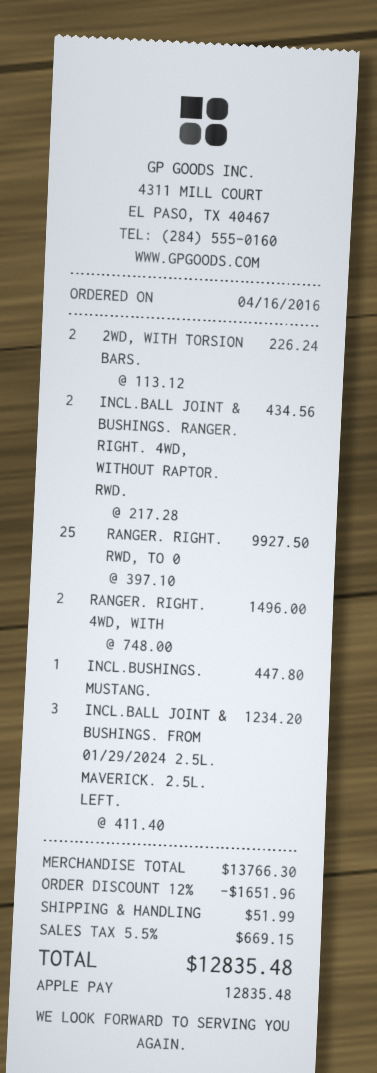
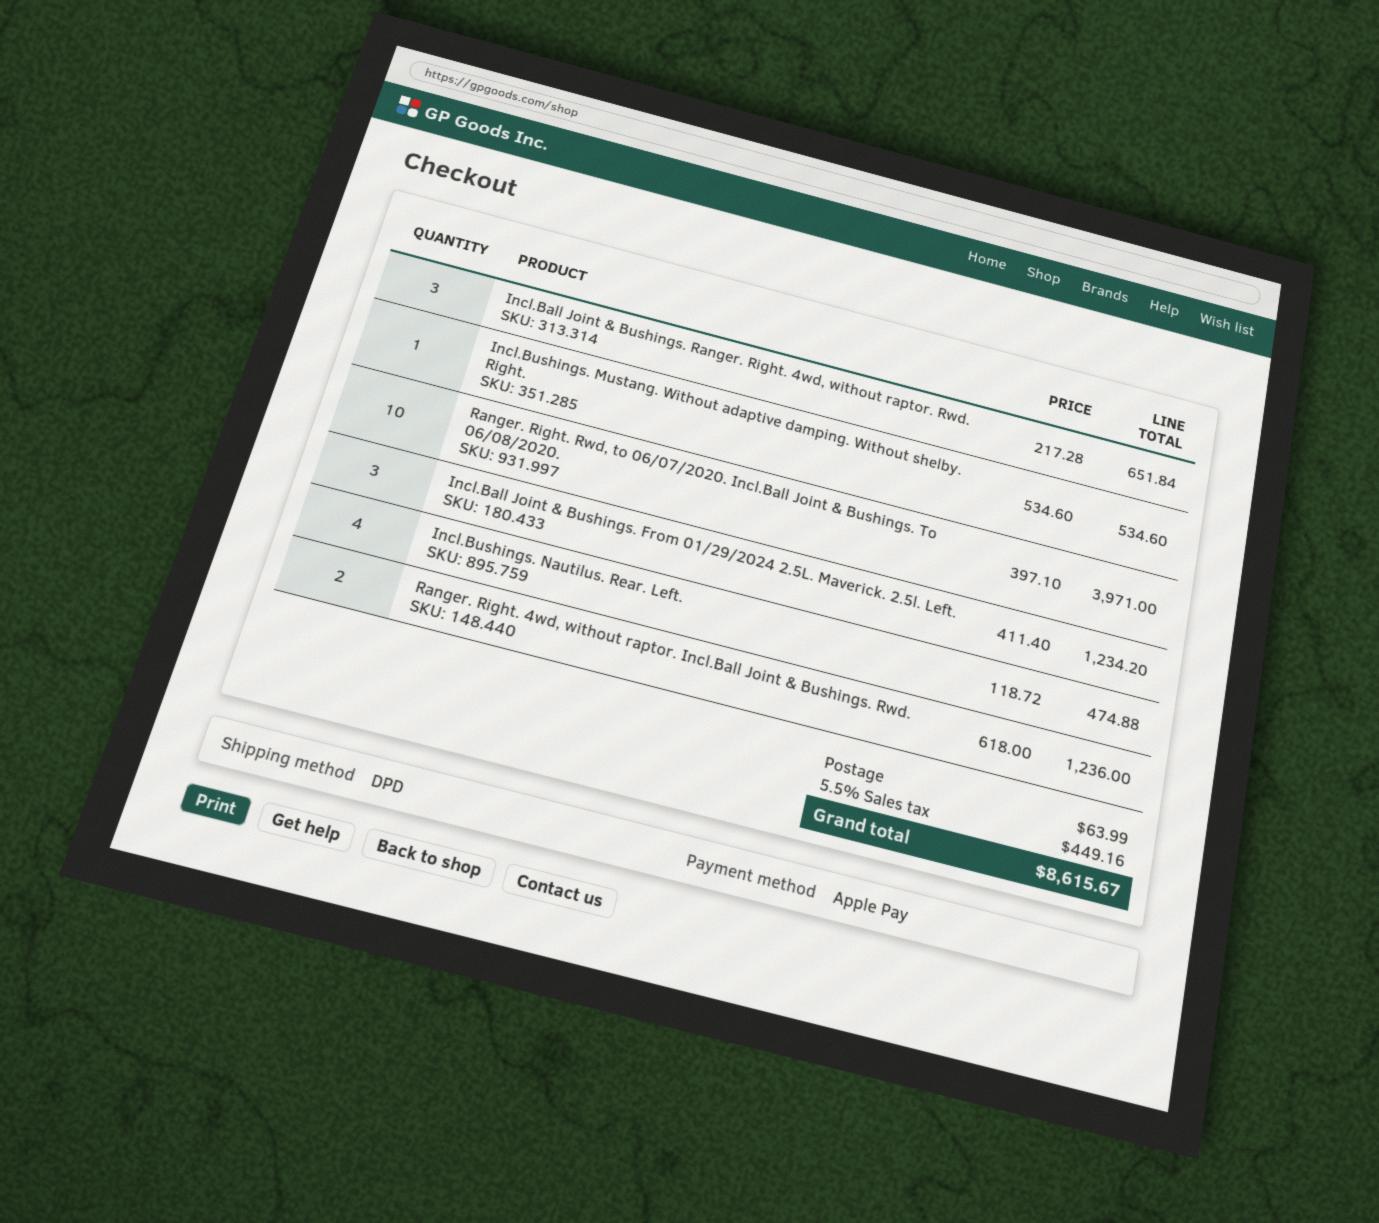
2WD, WITH TORSION BARS.: 2 x 113.12 = 226.24 -> none
INCL.BALL JOINT & BUSHINGS. RANGER. RIGHT. 4WD, WITHOUT RAPTOR. RWD.: 2 x 217.28 = 434.56 -> 3 x 217.28 = 651.84
RANGER. RIGHT. RWD, TO 0: 25 x 397.10 = 9927.50 -> 10 x 397.10 = 3971.00
RANGER. RIGHT. 4WD, WITH: 2 x 748.00 = 1496.00 -> 2 x 618.00 = 1236.00
INCL.BUSHINGS. MUSTANG.: 1 x 447.80 = 447.80 -> 1 x 534.60 = 534.60
Incl.Bushings. Nautilus. Rear. Left.: none -> 4 x 118.72 = 474.88
discount: 12% = 1651.96 -> none
shipping: 51.99 -> 63.99
tax: 5.5% = 669.15 -> 5.5% = 449.16
total: 12835.48 -> 8615.67

